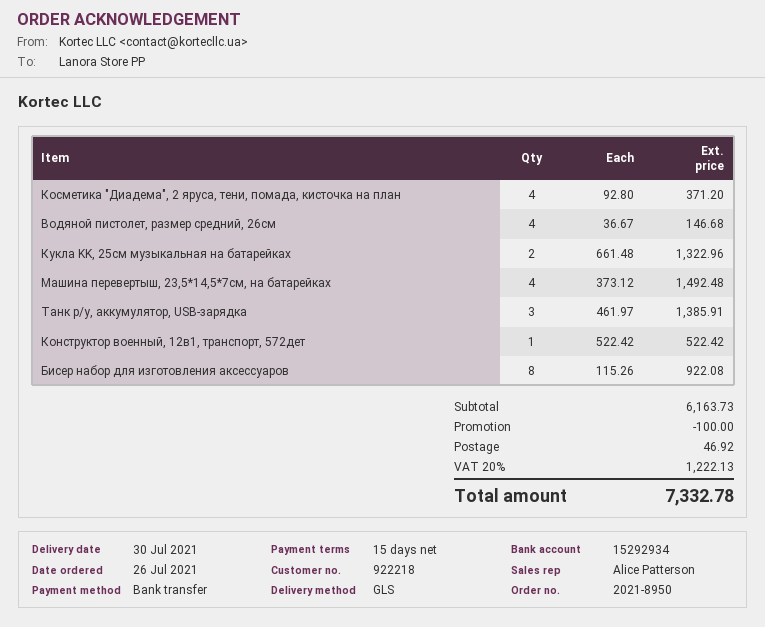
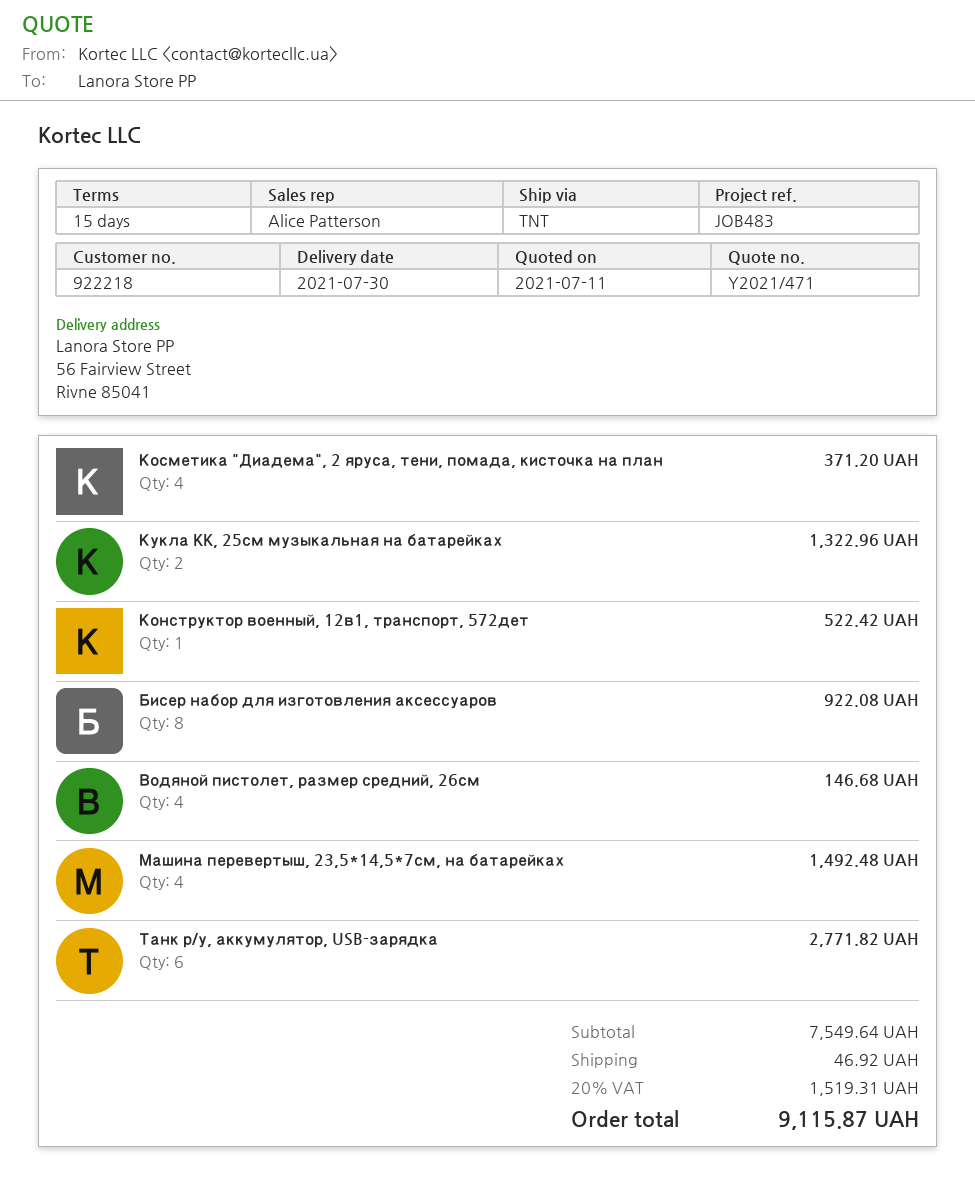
shipping method: GLS -> TNT
Танк р/у, аккумулятор, USB-зарядка: 3 for 1385.91 -> 6 for 2771.82
subtotal: 6163.73 -> 7549.64
discount: 100.00 -> none
tax: 20% = 1222.13 -> 20% = 1519.31
total: 7332.78 -> 9115.87

